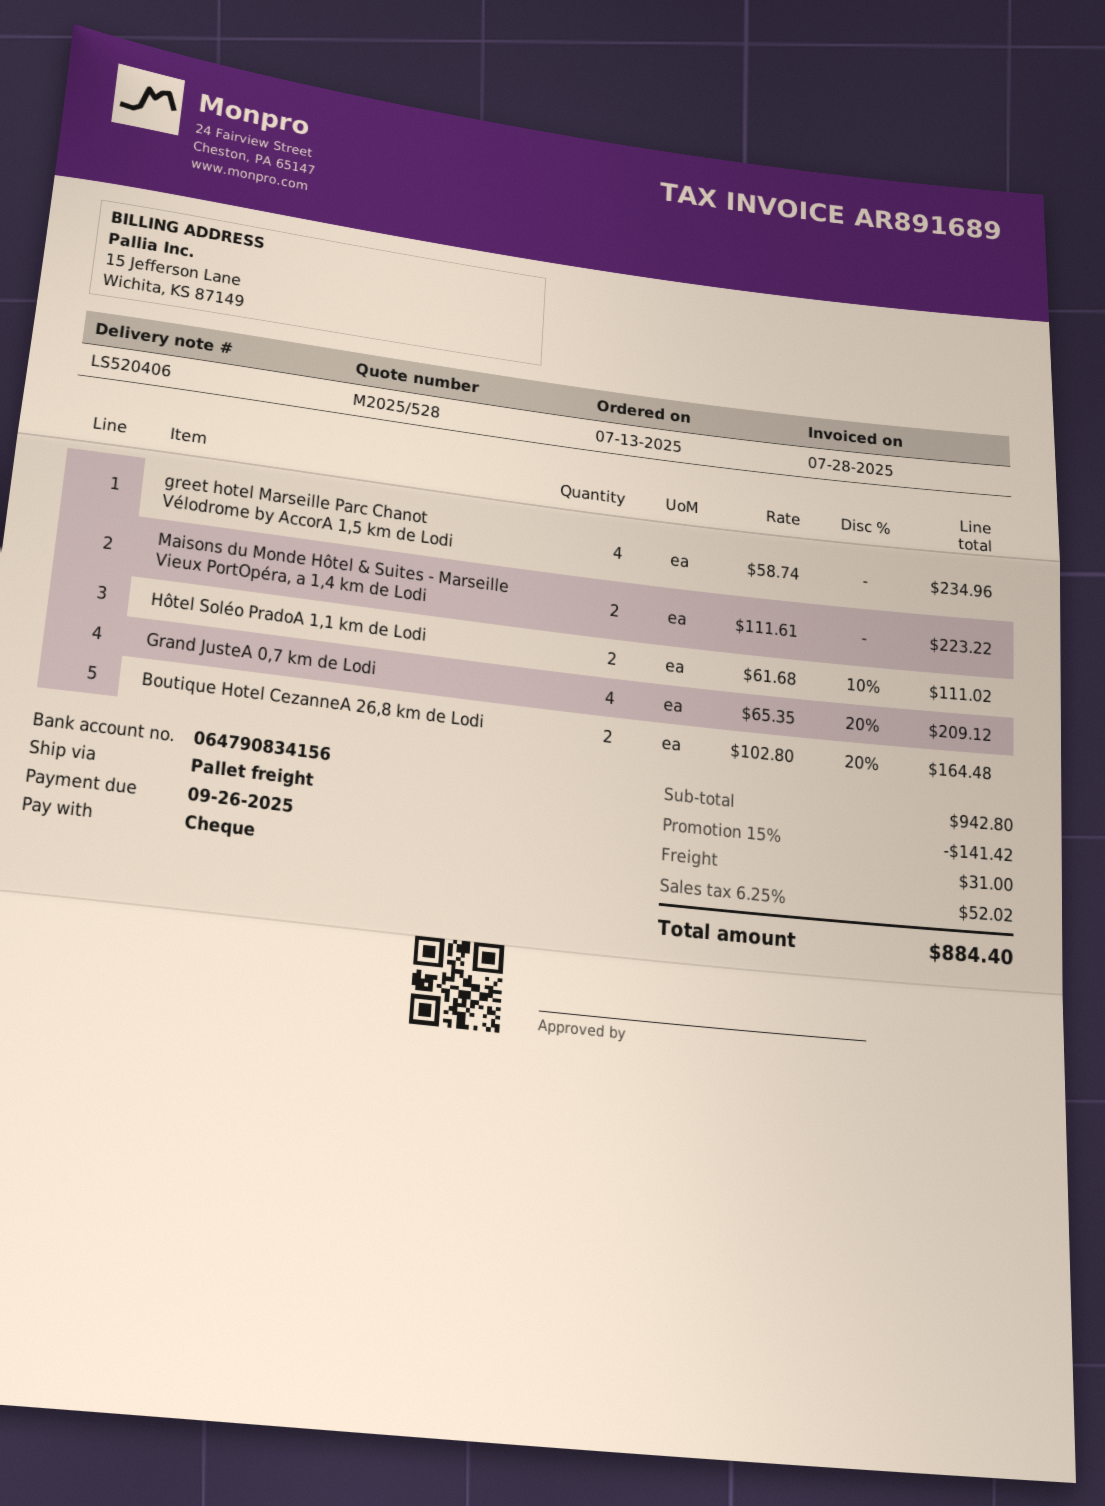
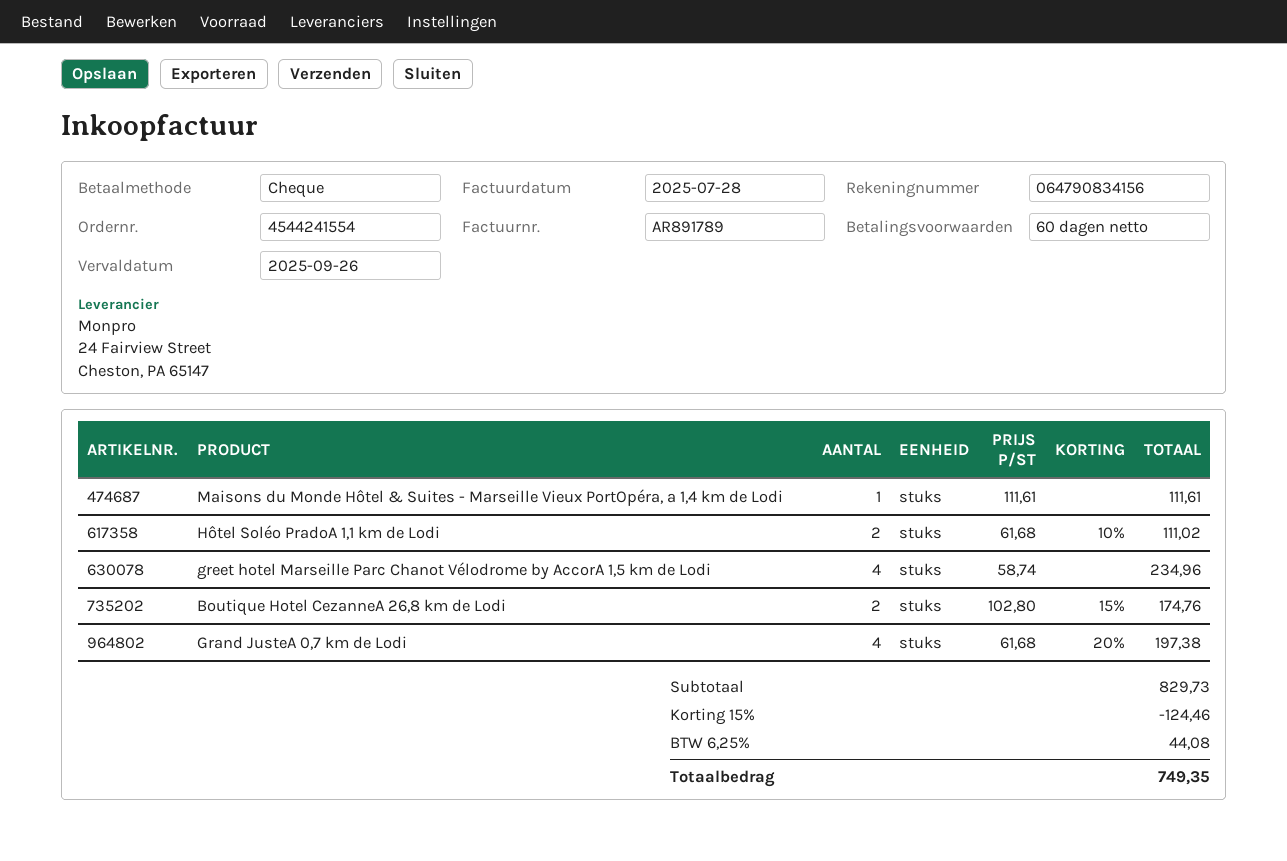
invoice number: AR891689 -> AR891789
Maisons du Monde Hôtel & Suites - Marseille Vieux PortOpéra, a 1,4 km de Lodi: 2 x 111.61 = 223.22 -> 1 x 111.61 = 111.61
Grand JusteA 0,7 km de Lodi: 4 x 65.35 - 20% = 209.12 -> 4 x 61.68 - 20% = 197.38
Boutique Hotel CezanneA 26,8 km de Lodi: 2 x 102.80 - 20% = 164.48 -> 2 x 102.80 - 15% = 174.76
subtotal: 942.80 -> 829.73
discount: 15% = 141.42 -> 15% = 124.46
shipping: 31.00 -> none
tax: 6.25% = 52.02 -> 6.25% = 44.08
total: 884.40 -> 749.35

